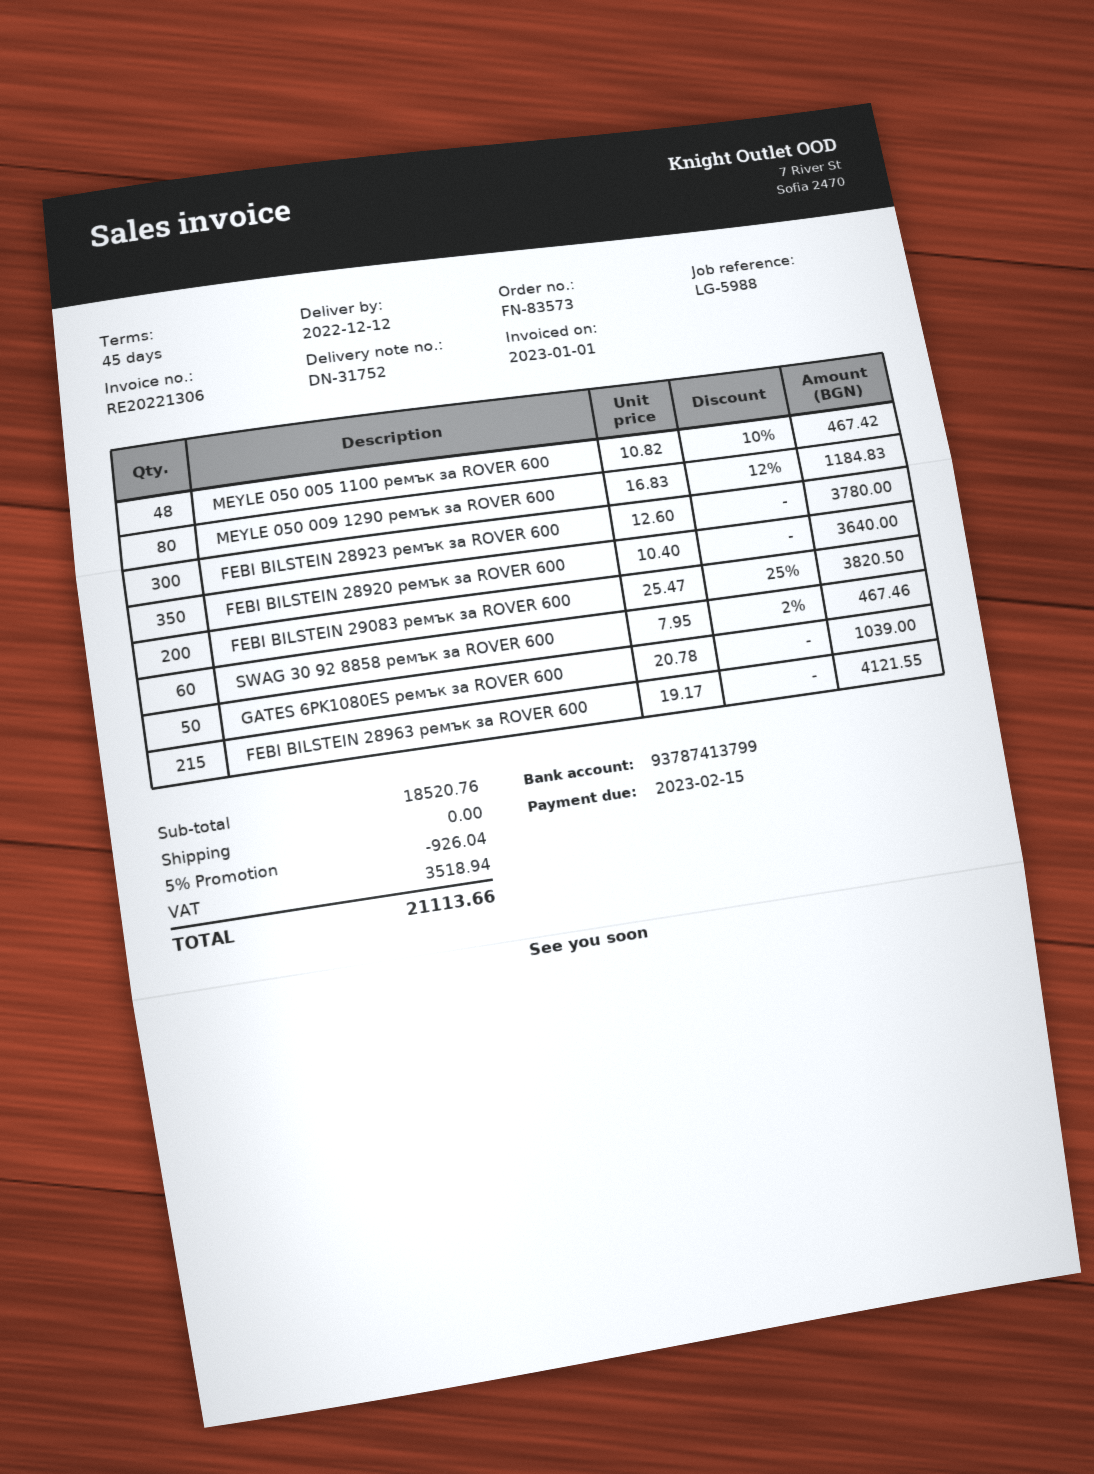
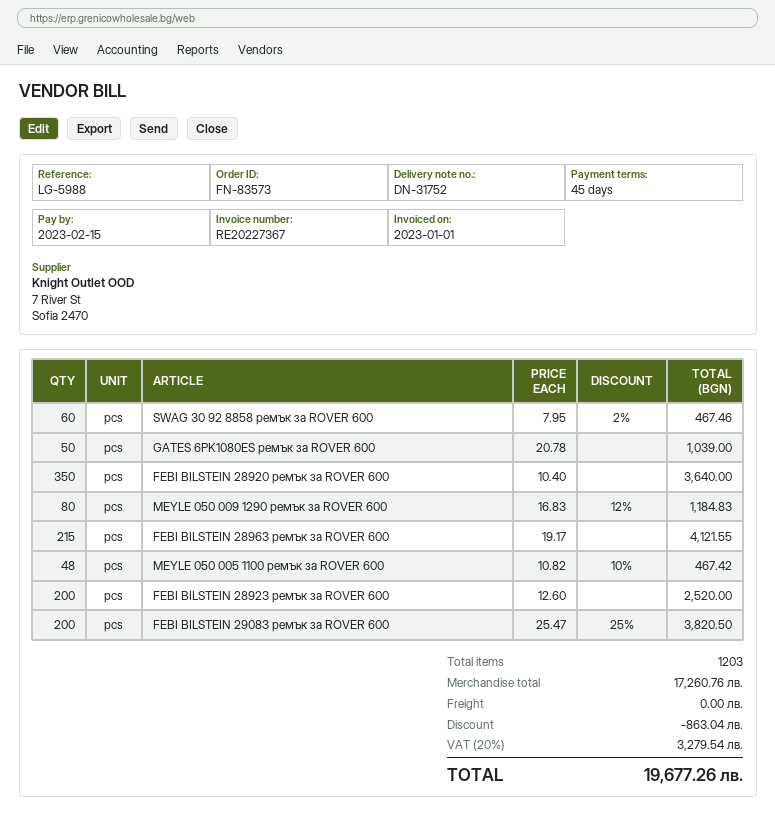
invoice number: RE20221306 -> RE20227367
FEBI BILSTEIN 28923 ремък за ROVER 600: 300 x 12.60 = 3780.00 -> 200 x 12.60 = 2520.00
subtotal: 18520.76 -> 17260.76
discount: 926.04 -> 863.04
tax: 3518.94 -> 3279.54
total: 21113.66 -> 19677.26

